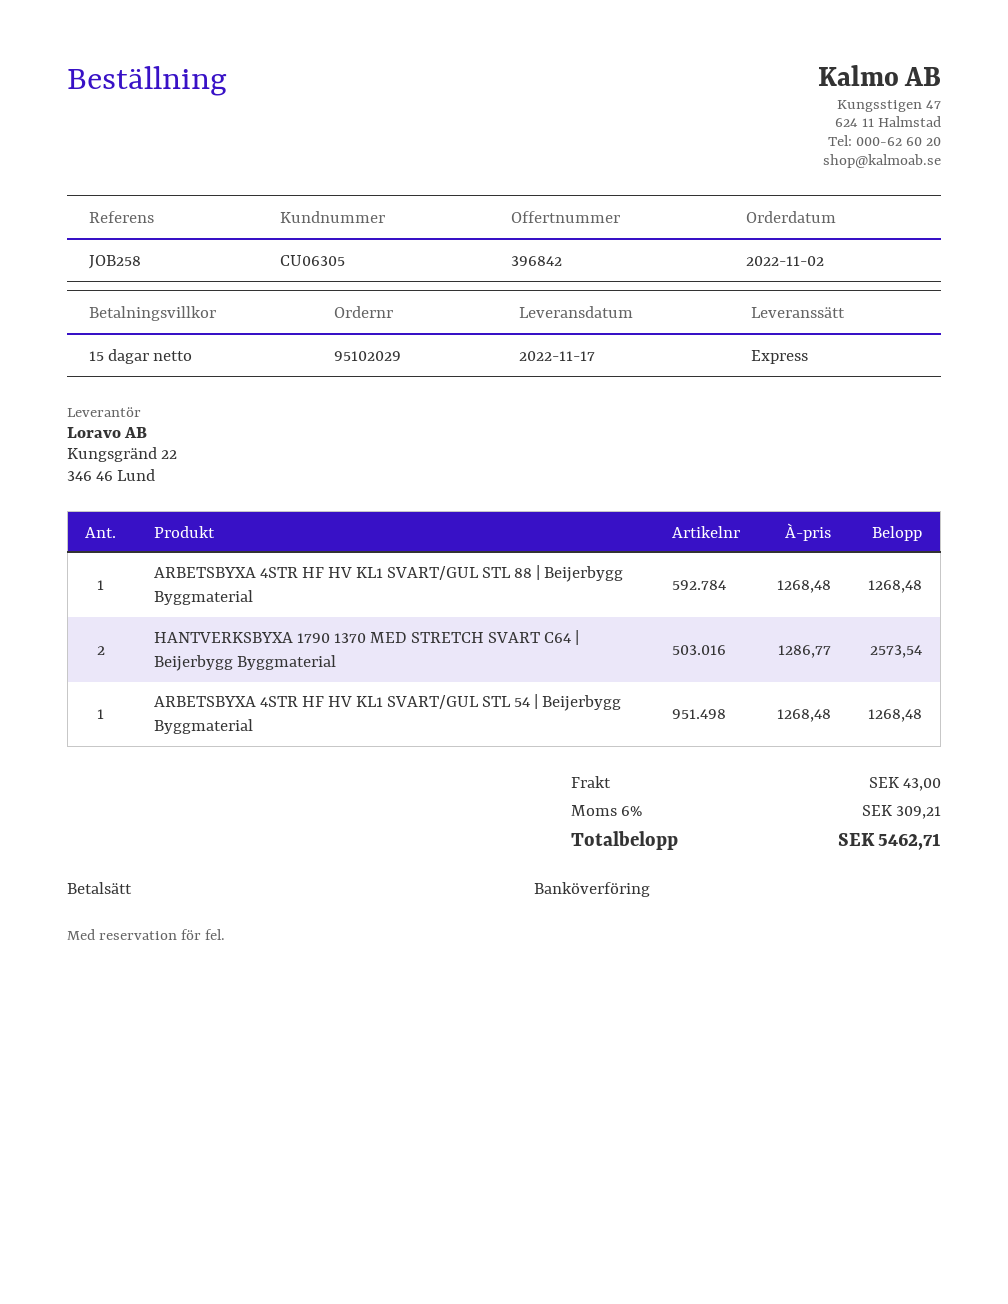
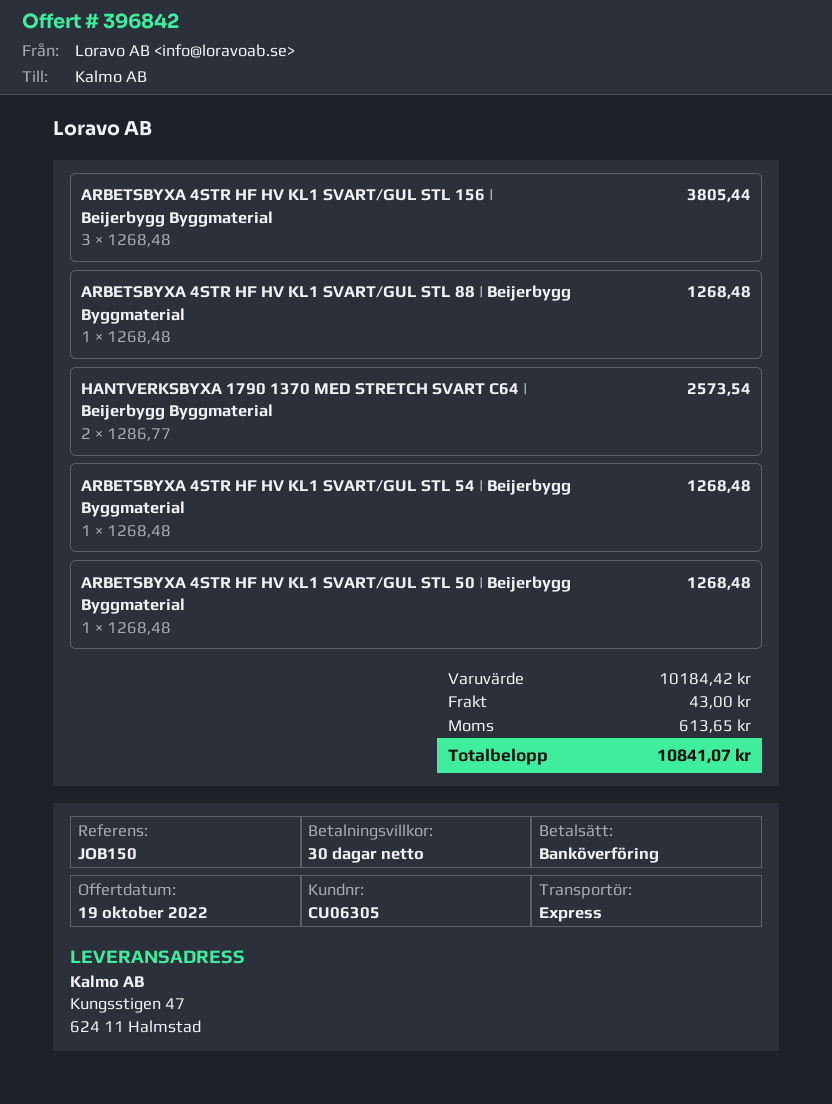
payment terms: 15 days -> 30 days
reference: JOB258 -> JOB150
ARBETSBYXA 4STR HF HV KL1 SVART/GUL STL 156 | Beijerbygg Byggmaterial: none -> 3 x 1268.48 = 3805.44
ARBETSBYXA 4STR HF HV KL1 SVART/GUL STL 50 | Beijerbygg Byggmaterial: none -> 1 x 1268.48 = 1268.48
tax: 309.21 -> 613.65
total: 5462.71 -> 10841.07

